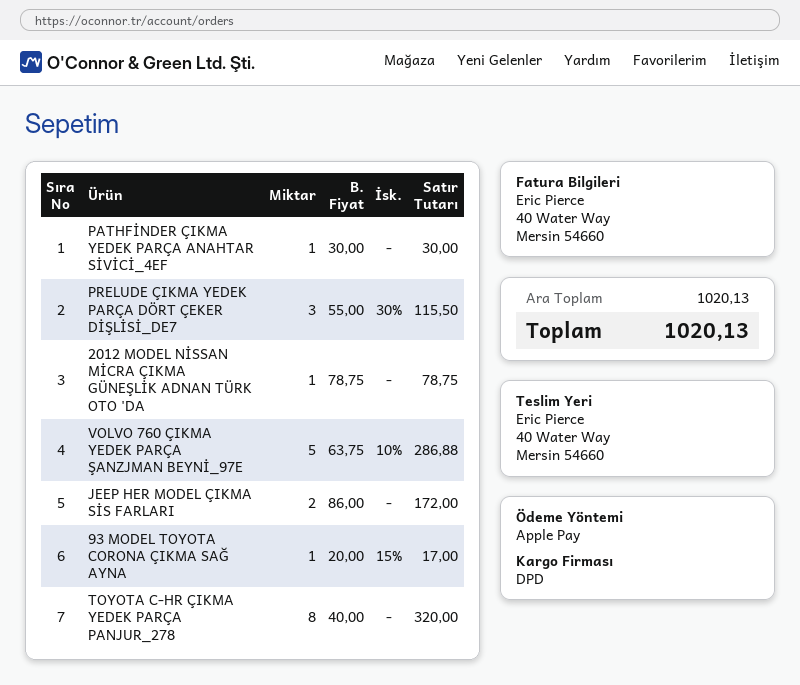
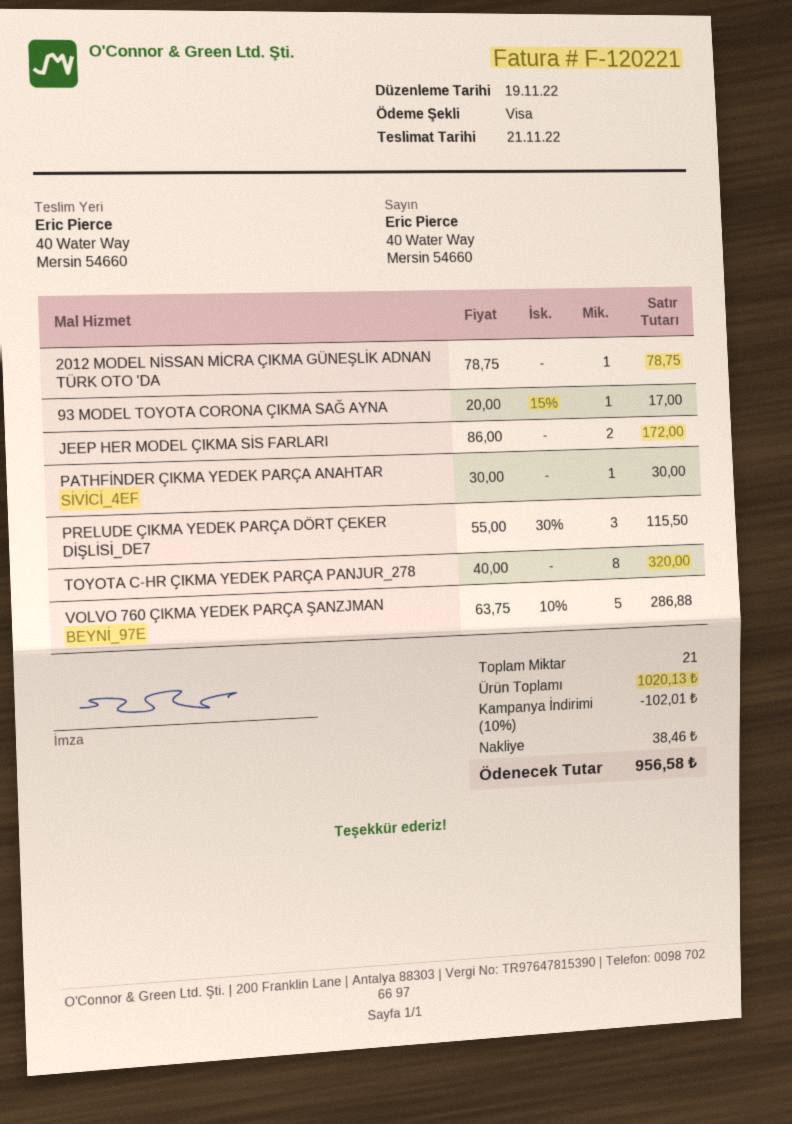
payment method: Apple Pay -> Visa
discount: none -> 10% = 102.01
shipping: none -> 38.46
total: 1020.13 -> 956.58

